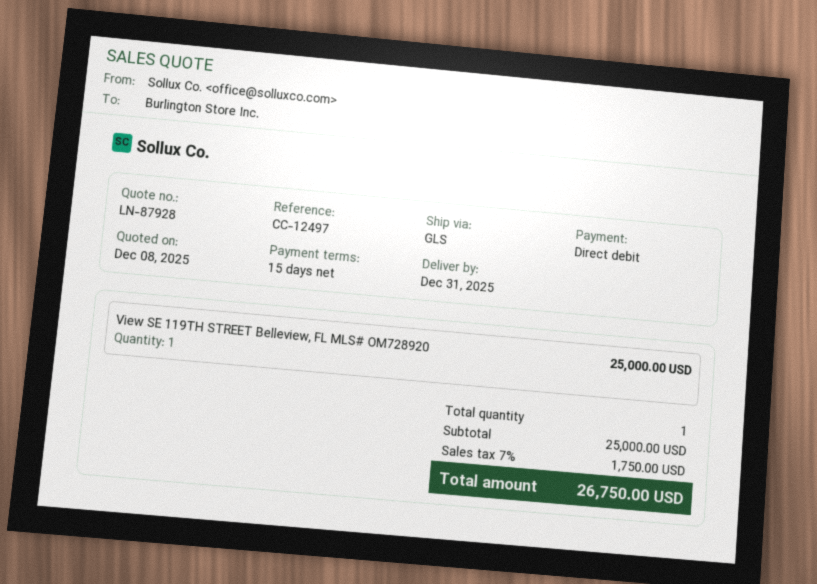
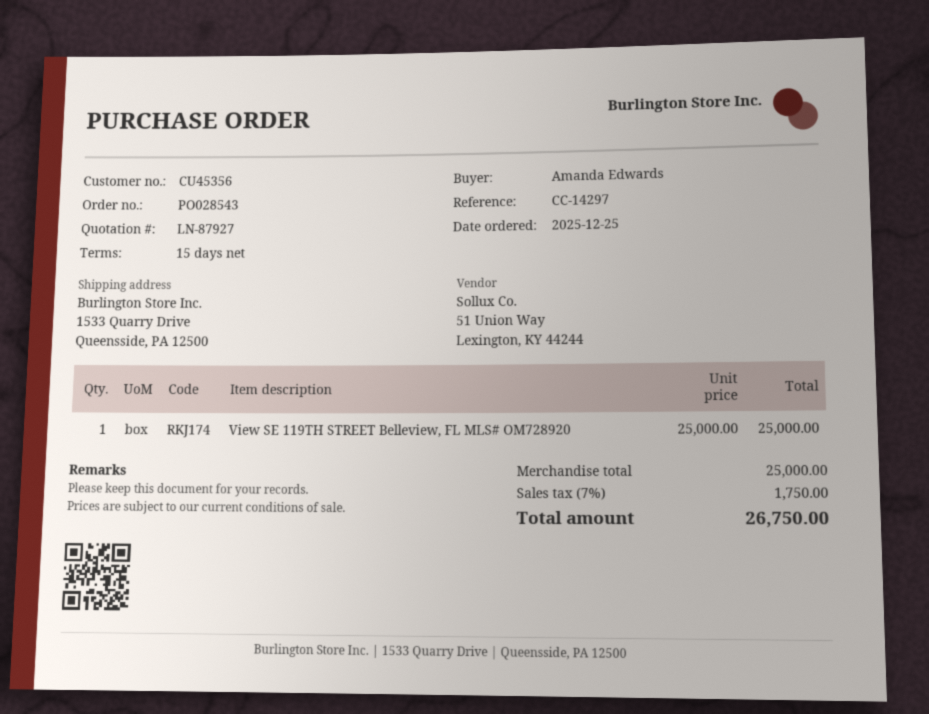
quote number: LN-87928 -> LN-87927
reference: CC-12497 -> CC-14297

